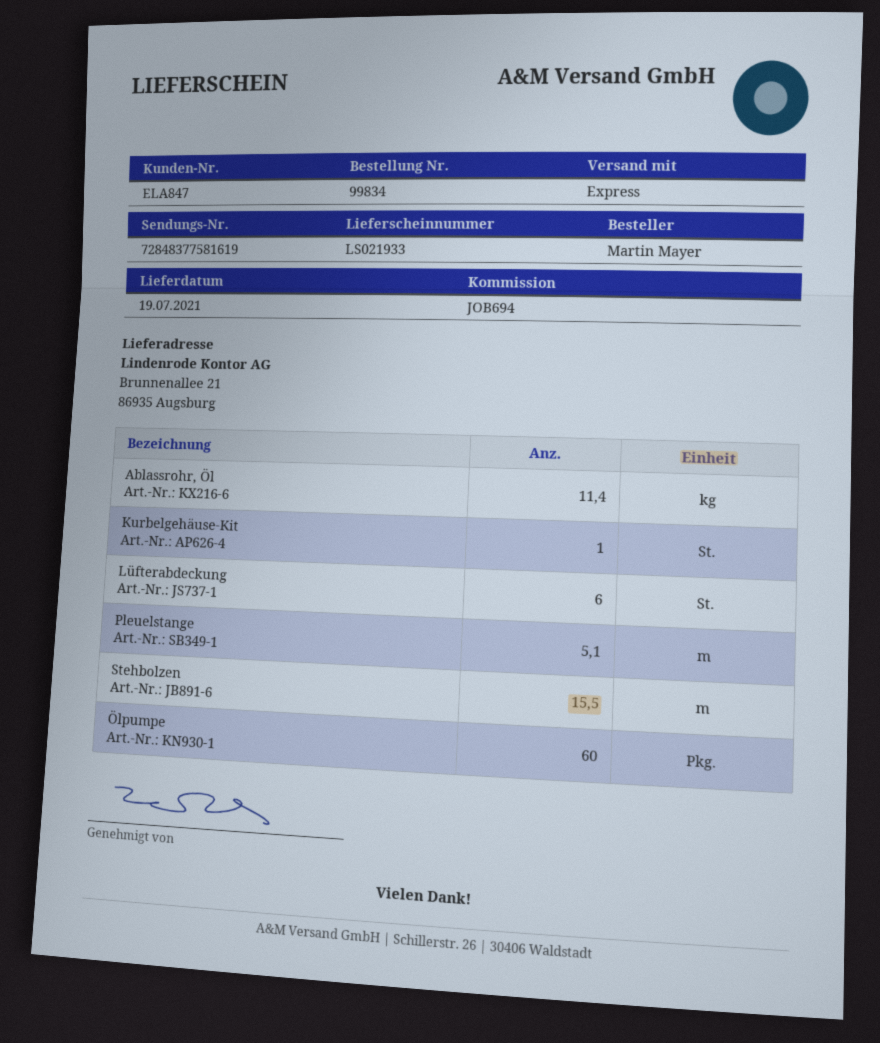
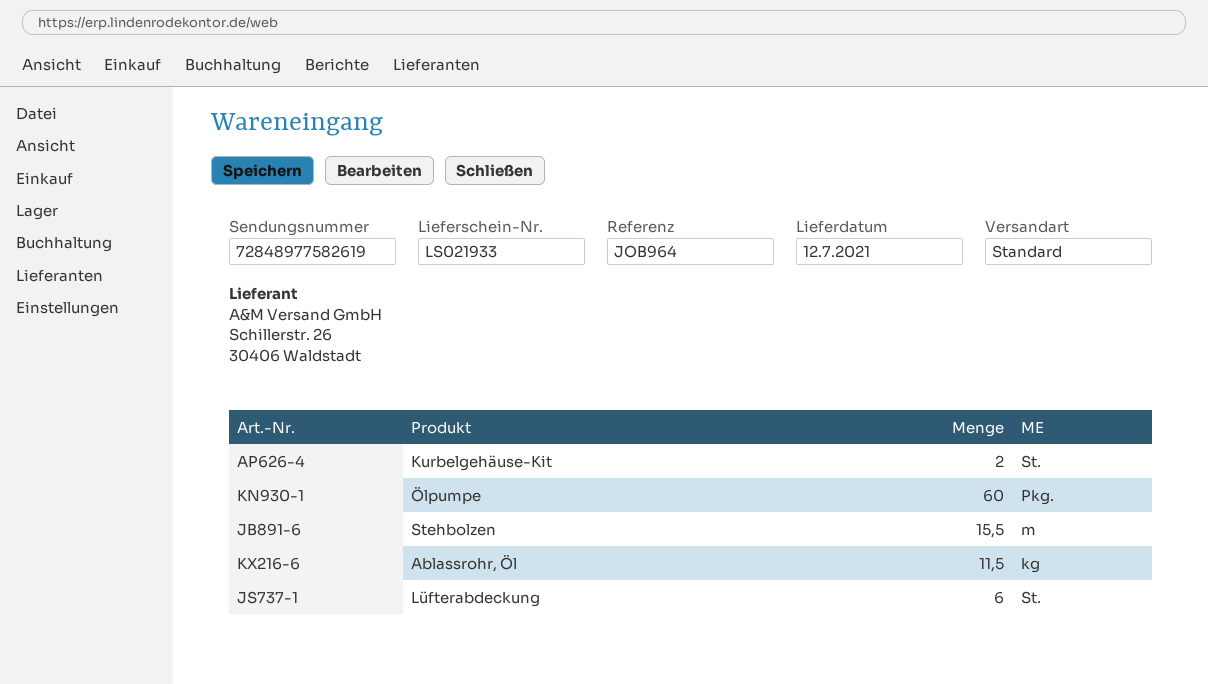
delivery date: 2021-07-19 -> 2021-07-12
reference: JOB694 -> JOB964
shipping method: express -> standard
tracking number: 72848377581619 -> 72848977582619
Ablassrohr, Öl: 11.4 -> 11.5
Kurbelgehäuse-Kit: 1 -> 2
Pleuelstange: 5.1 -> none

